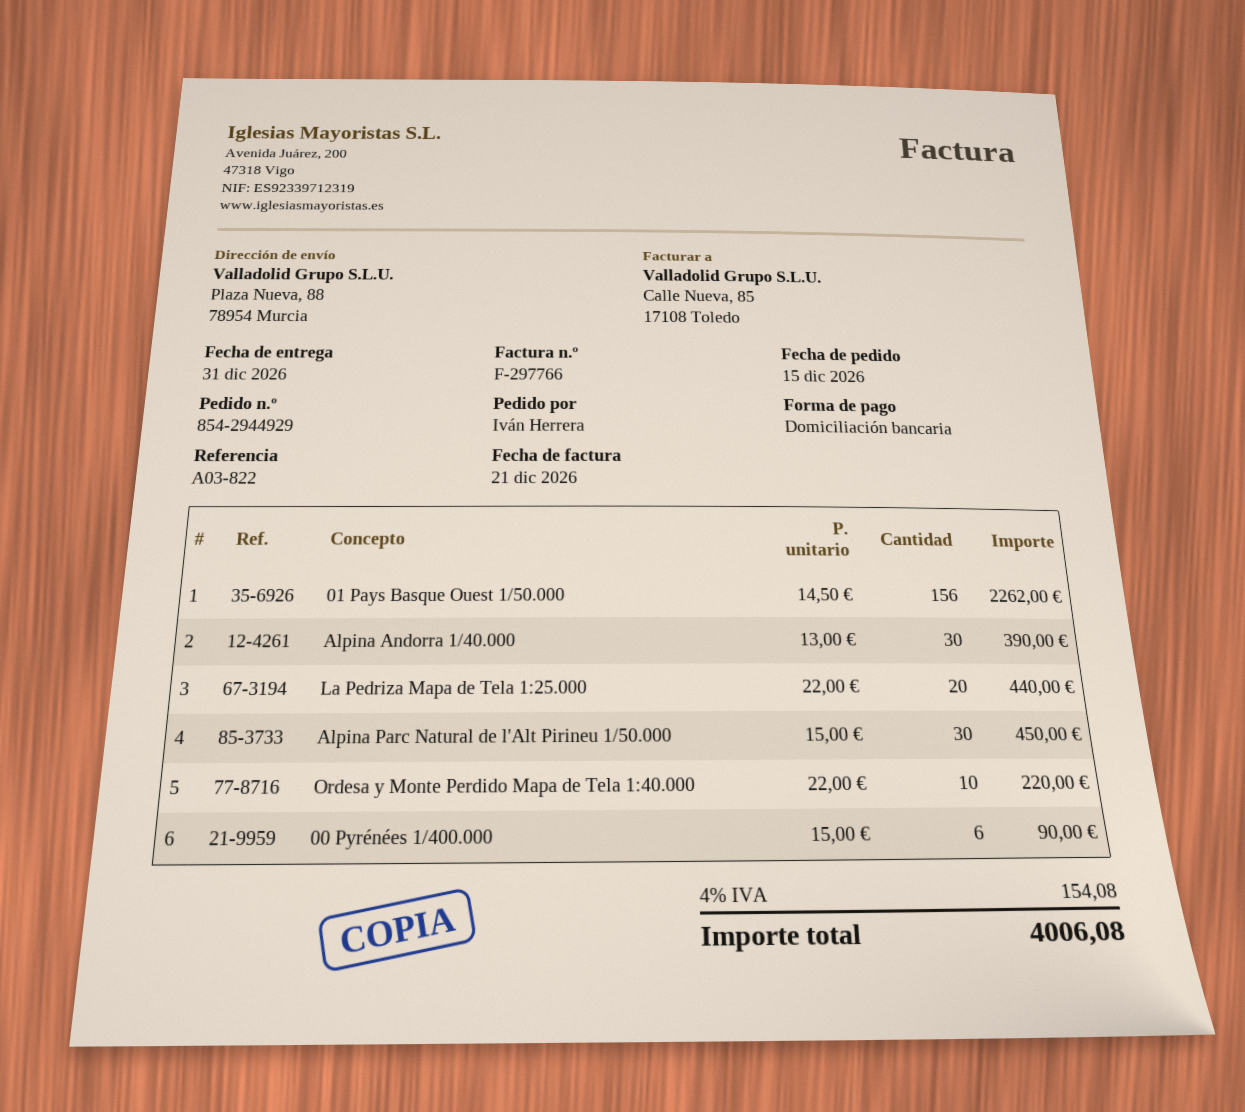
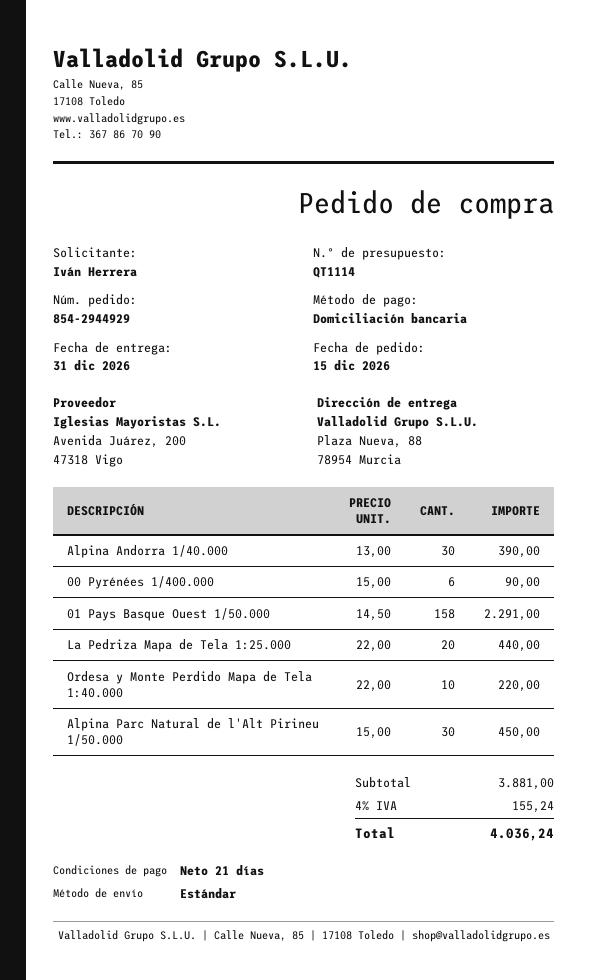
01 Pays Basque Ouest 1/50.000: 156 x 14.50 = 2262.00 -> 158 x 14.50 = 2291.00
tax: 4% = 154.08 -> 4% = 155.24
total: 4006.08 -> 4036.24

